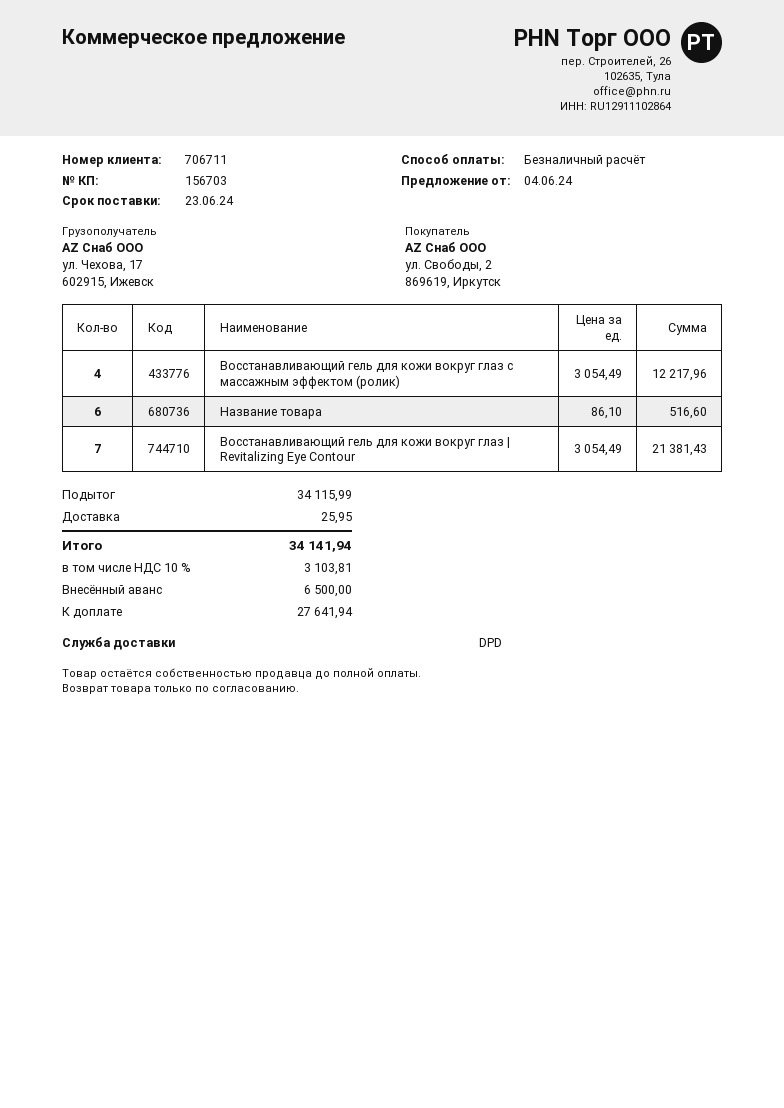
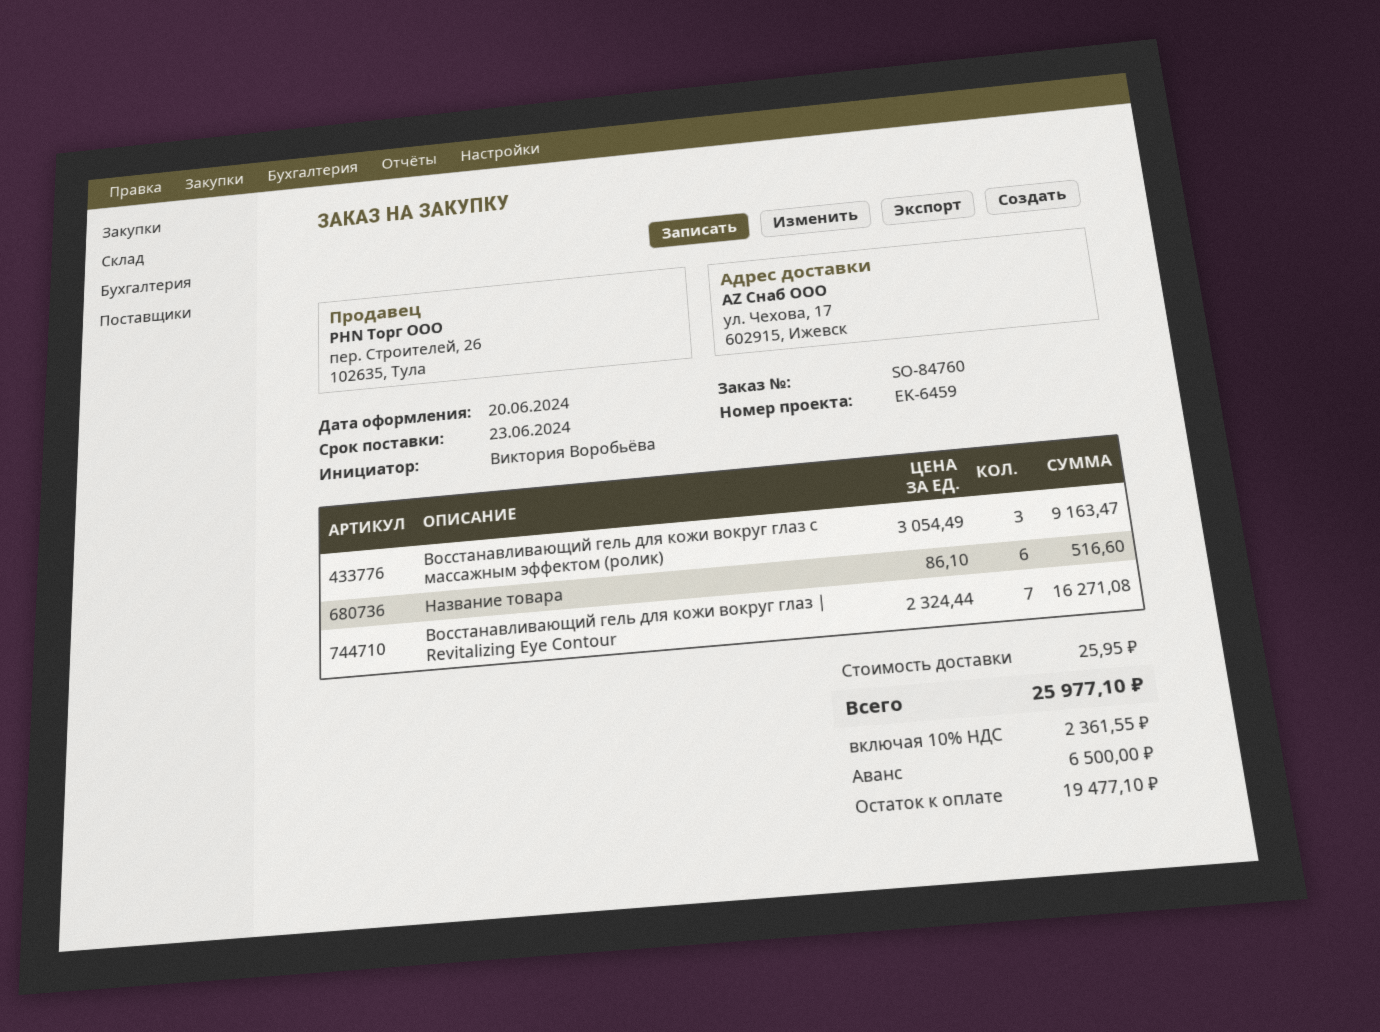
Восстанавливающий гель для кожи вокруг глаз с массажным эффектом (ролик): 4 x 3054.49 = 12217.96 -> 3 x 3054.49 = 9163.47
Восстанавливающий гель для кожи вокруг глаз | Revitalizing Eye Contour: 7 x 3054.49 = 21381.43 -> 7 x 2324.44 = 16271.08
tax: 10% = 3103.81 -> 10% = 2361.55
total: 34141.94 -> 25977.10
balance: 27641.94 -> 19477.10

